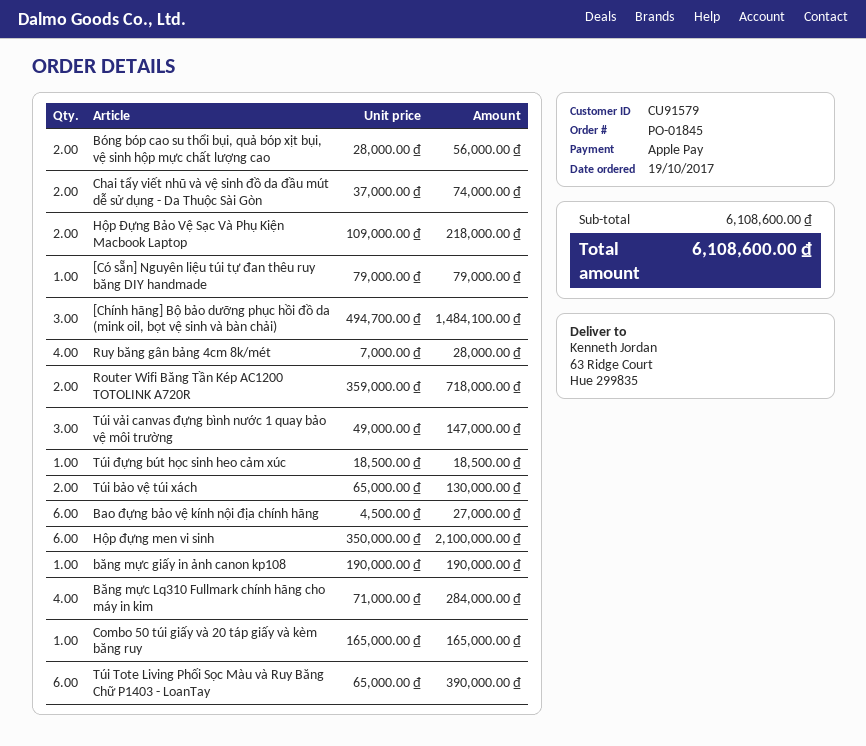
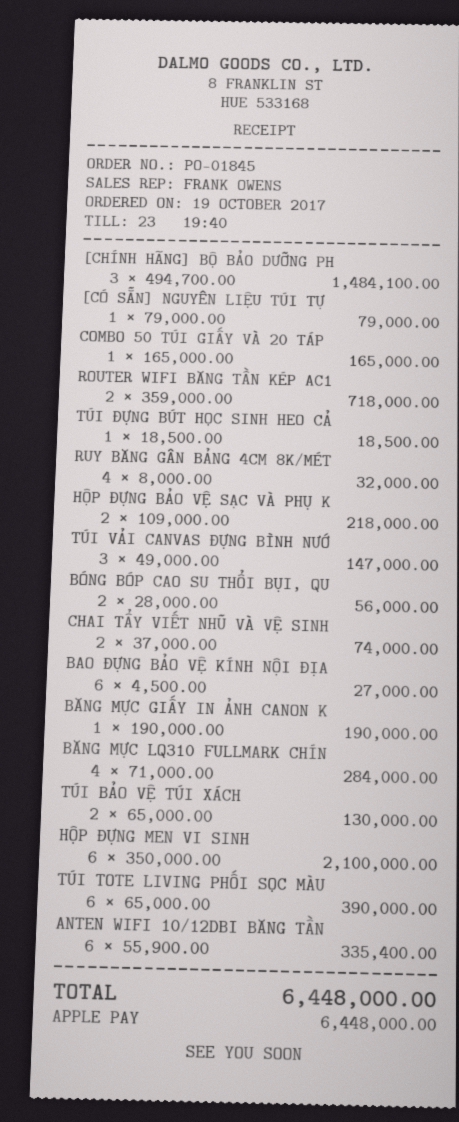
Ruy băng gân bảng 4cm 8k/mét: 4 x 7000.00 = 28000.00 -> 4 x 8000.00 = 32000.00
ANTEN WIFI 10/12DBI BĂNG TẦN: none -> 6 x 55900.00 = 335400.00
total: 6108600.00 -> 6448000.00

